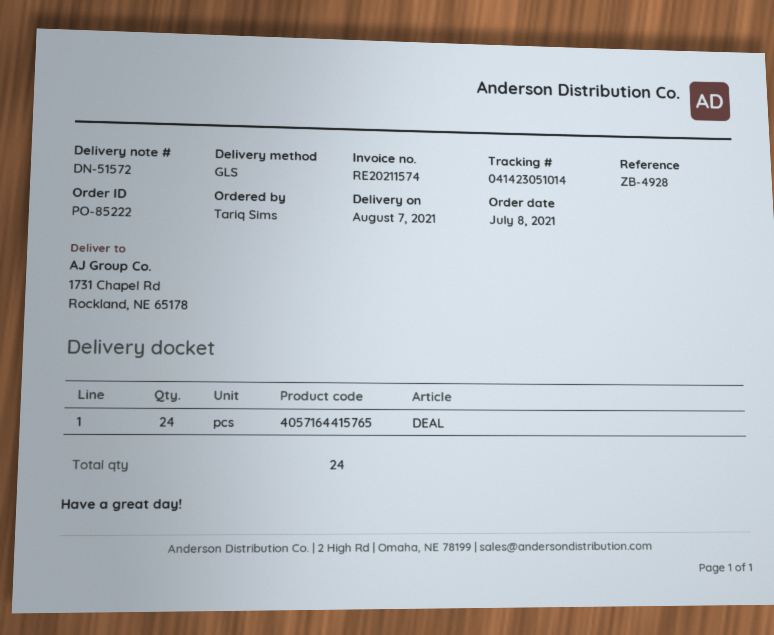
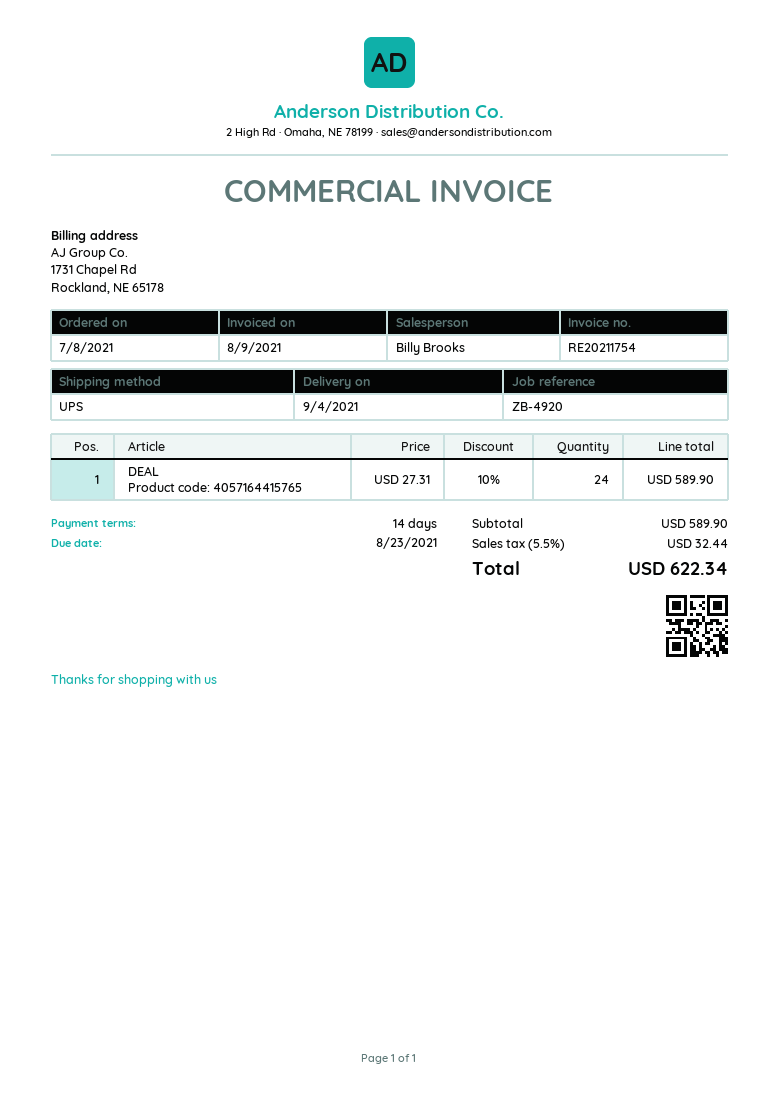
delivery date: 2021-08-07 -> 2021-09-04
invoice number: RE20211574 -> RE20211754
reference: ZB-4928 -> ZB-4920
shipping method: GLS -> UPS

